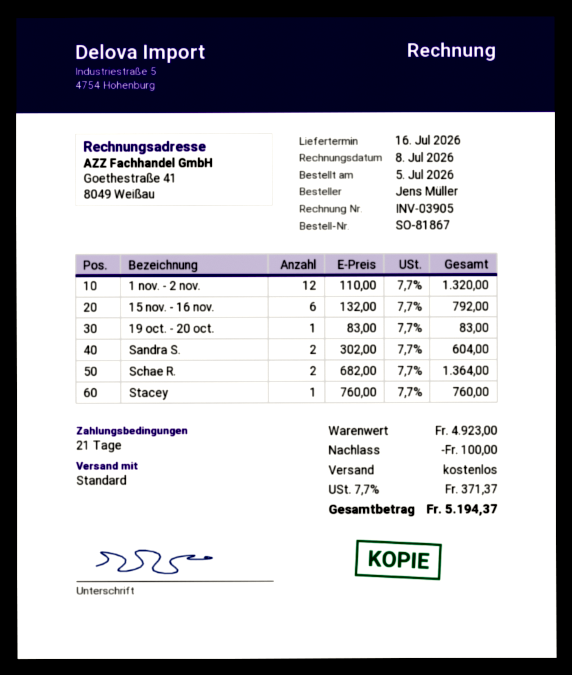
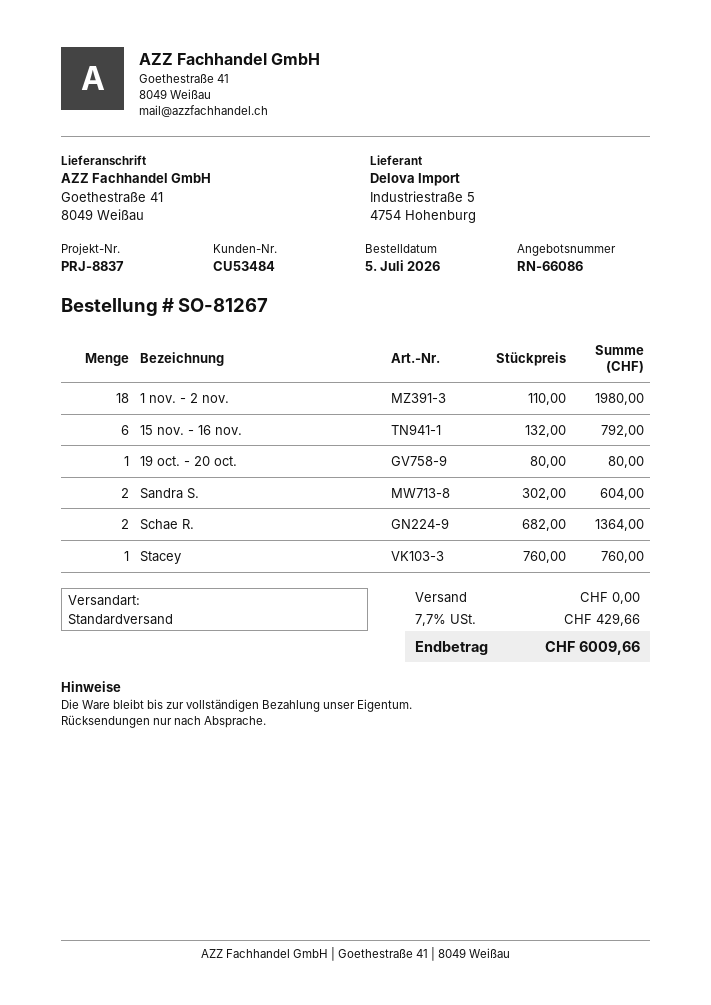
order number: SO-81867 -> SO-81267
1 nov. - 2 nov.: 12 x 110.00 = 1320.00 -> 18 x 110.00 = 1980.00
19 oct. - 20 oct.: 1 x 83.00 = 83.00 -> 1 x 80.00 = 80.00
discount: 100.00 -> none
tax: 7.7% = 371.37 -> 7.7% = 429.66
total: 5194.37 -> 6009.66

